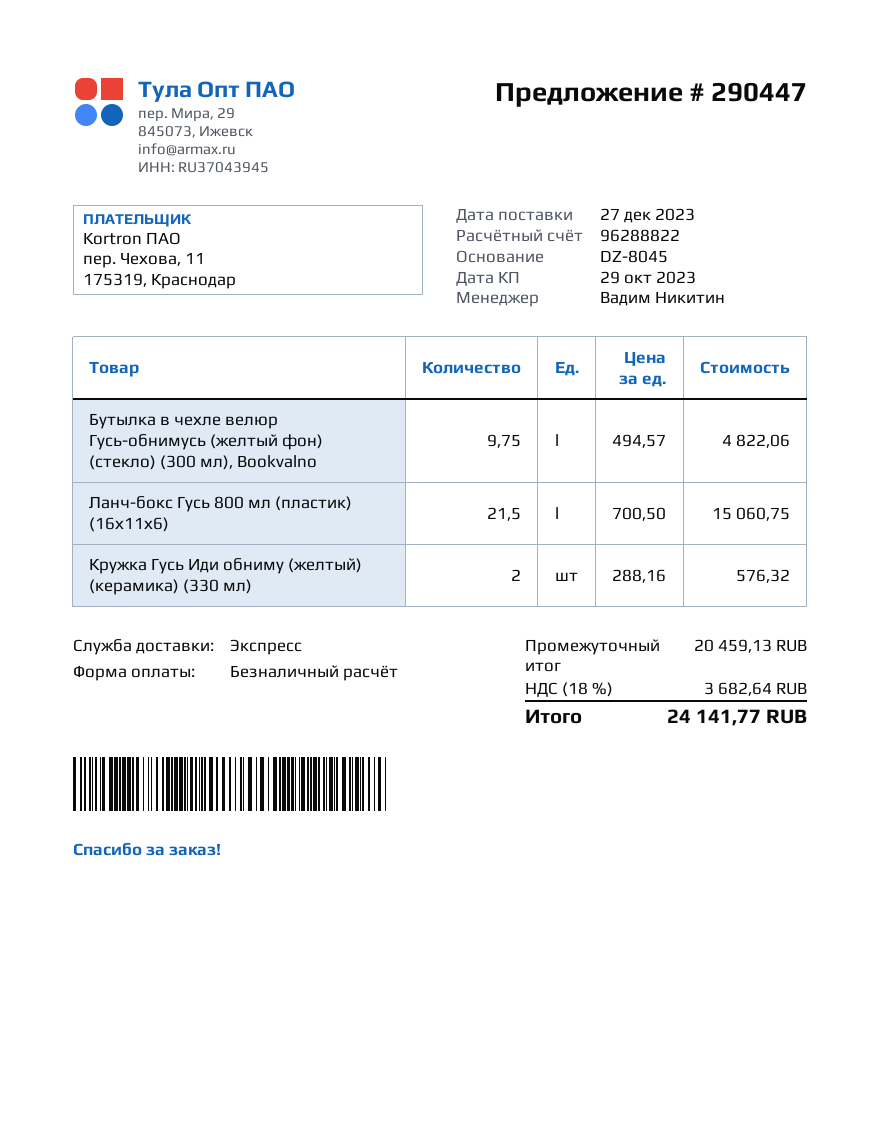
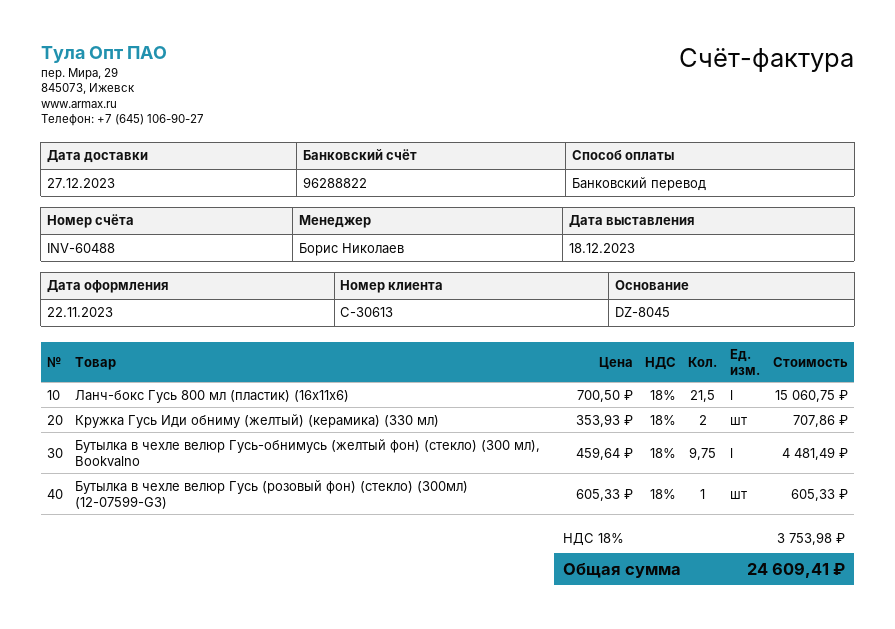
sales rep: Вадим Никитин -> Борис Николаев
Бутылка в чехле велюр Гусь-обнимусь (желтый фон) (стекло) (300 мл), Bookvalno: 9.75 x 494.57 = 4822.06 -> 9.75 x 459.64 = 4481.49
Кружка Гусь Иди обниму (желтый) (керамика) (330 мл): 2 x 288.16 = 576.32 -> 2 x 353.93 = 707.86
Бутылка в чехле велюр Гусь (розовый фон) (стекло) (300мл) (12-07599-G3): none -> 1 x 605.33 = 605.33
tax: 18% = 3682.64 -> 18% = 3753.98
total: 24141.77 -> 24609.41

